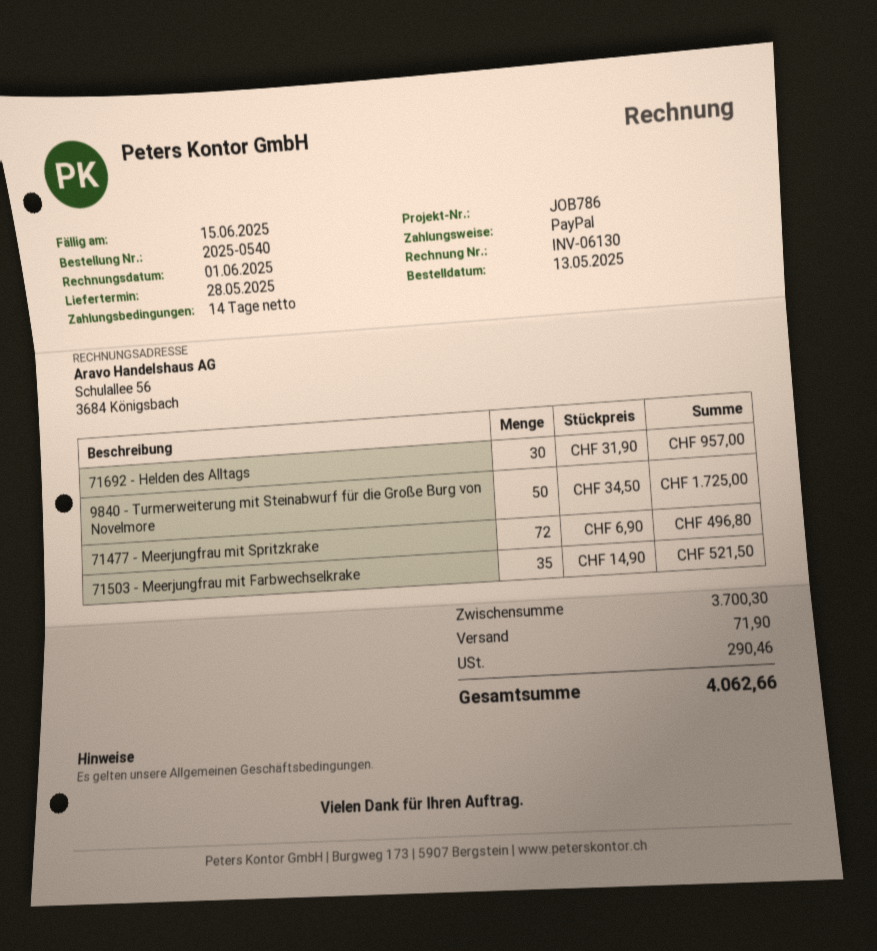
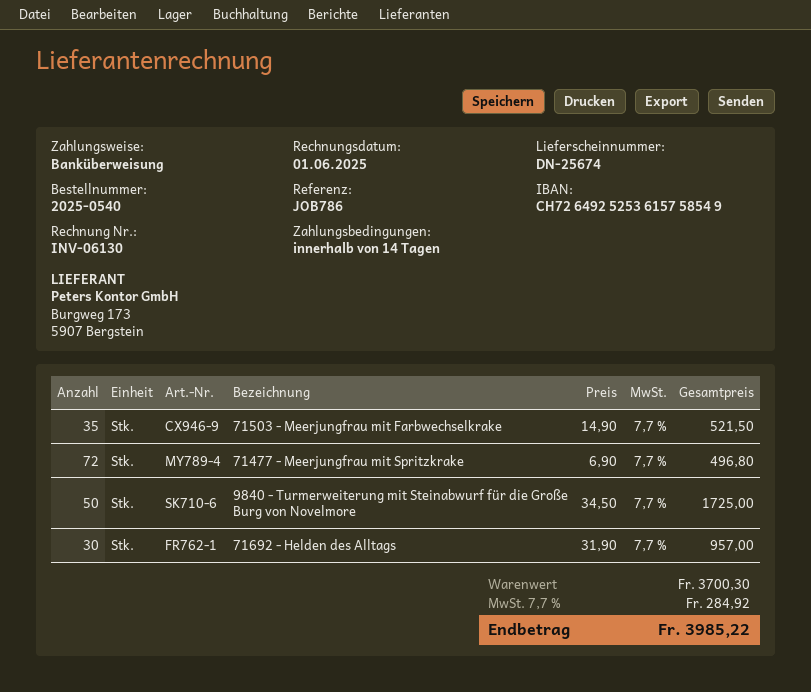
payment method: PayPal -> bank transfer
shipping: 71.90 -> none
tax: 290.46 -> 284.92
total: 4062.66 -> 3985.22

